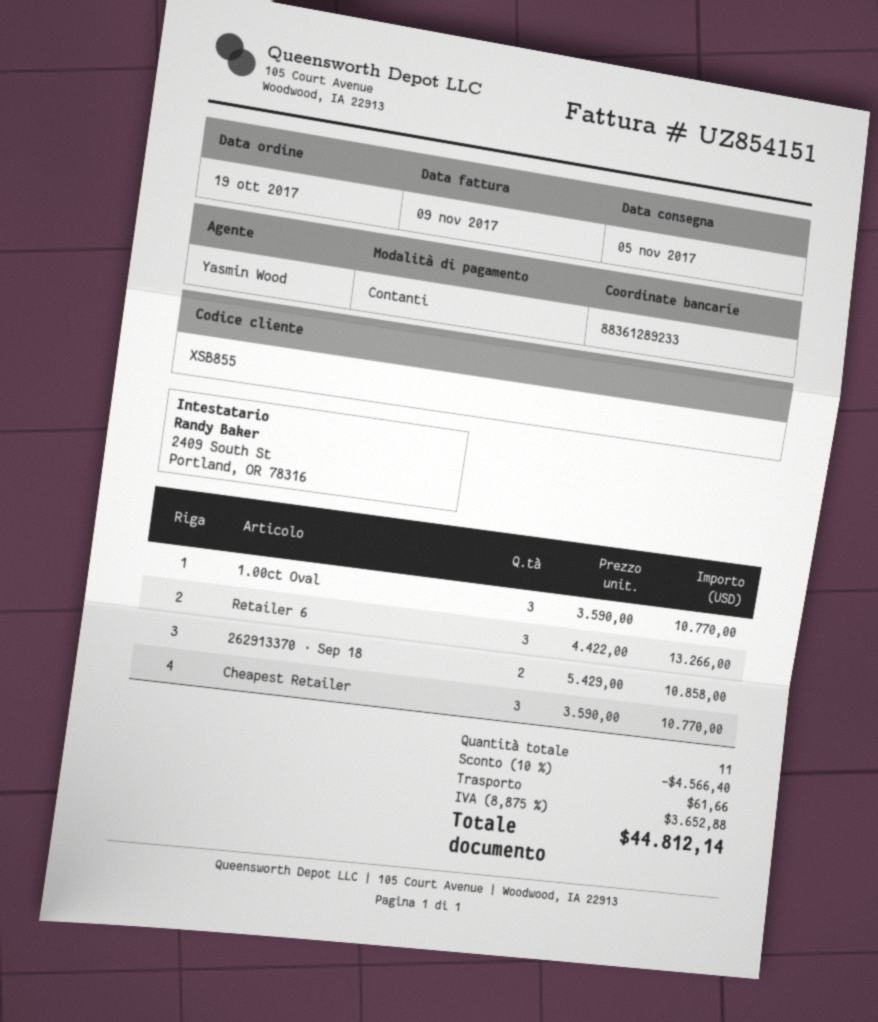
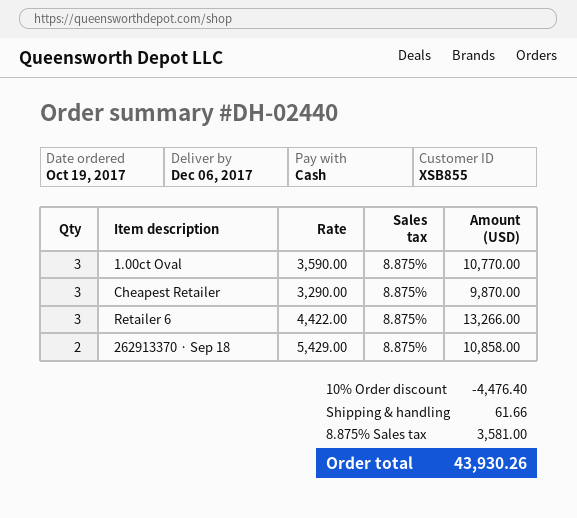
delivery date: 2017-11-05 -> 2017-12-06
Cheapest Retailer: 3 x 3590.00 = 10770.00 -> 3 x 3290.00 = 9870.00
discount: 10% = 4566.40 -> 10% = 4476.40
tax: 8.875% = 3652.88 -> 8.875% = 3581.00
total: 44812.14 -> 43930.26

